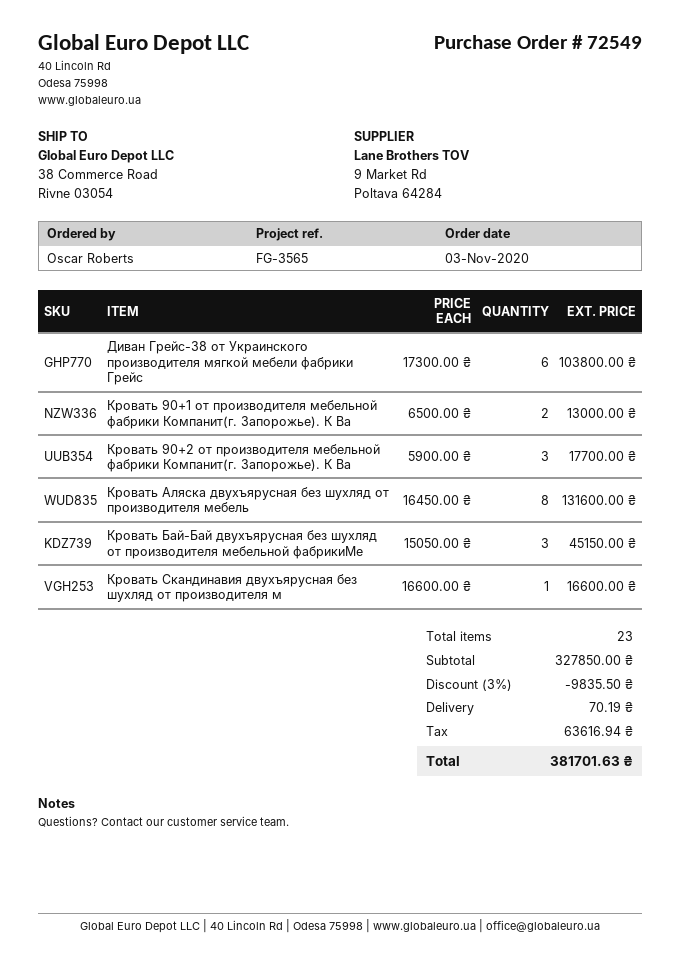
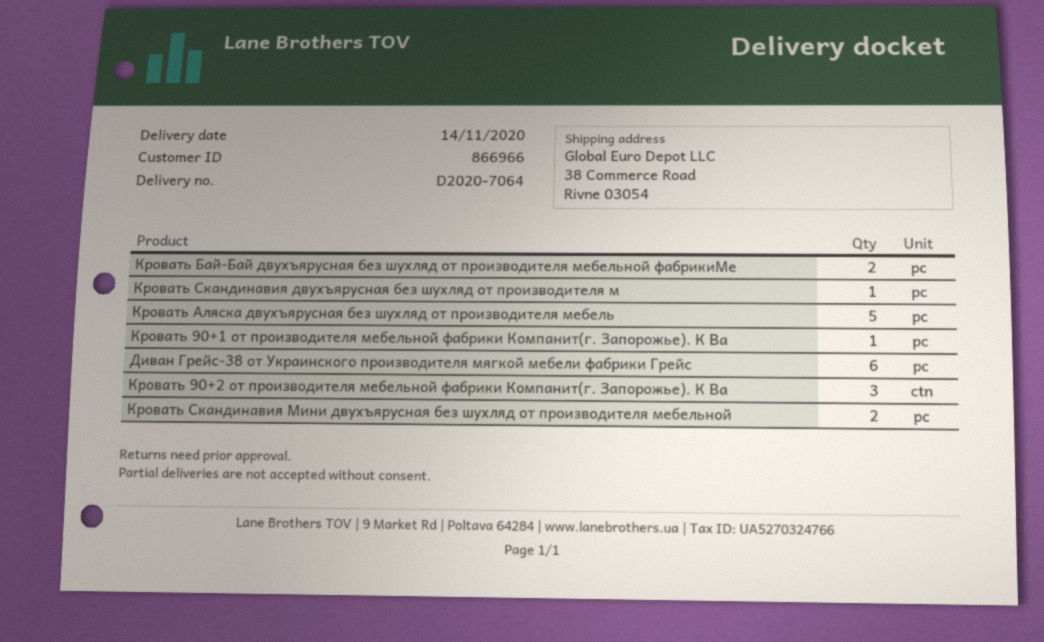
Кровать 90+1 от производителя мебельной фабрики Компанит(г. Запорожье). К Ва: 2 -> 1
Кровать Аляска двухъярусная без шухляд от производителя мебель: 8 -> 5
Кровать Бай-Бай двухъярусная без шухляд от производителя мебельной фабрикиМе: 3 -> 2
Кровать Скандинавия Мини двухъярусная без шухляд от производителя мебельной: none -> 2

